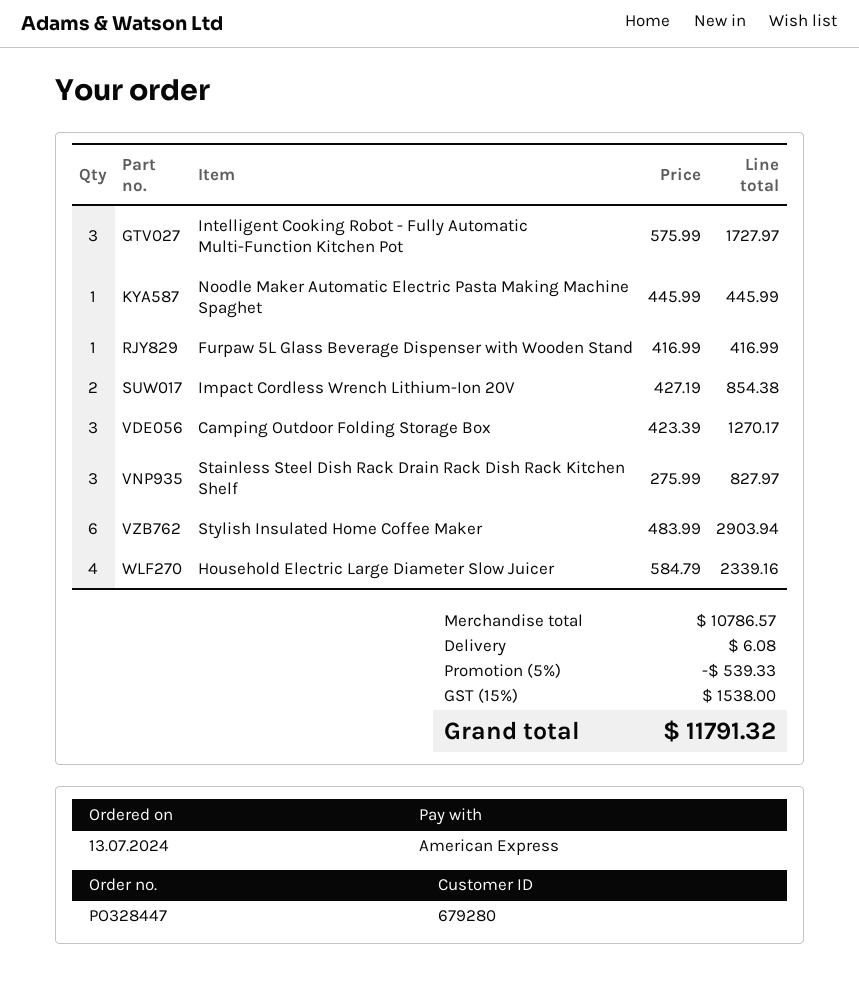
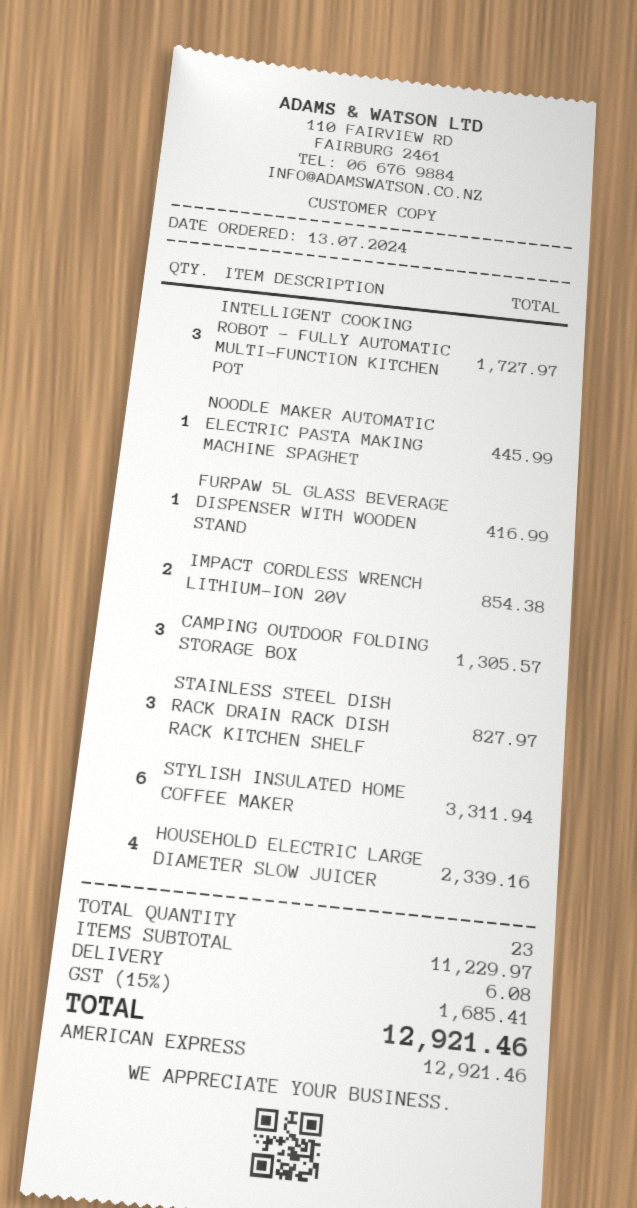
Camping Outdoor Folding Storage Box: 3 for 1270.17 -> 3 for 1305.57
Stylish Insulated Home Coffee Maker: 6 for 2903.94 -> 6 for 3311.94
subtotal: 10786.57 -> 11229.97
discount: 5% = 539.33 -> none
tax: 15% = 1538.00 -> 15% = 1685.41
total: 11791.32 -> 12921.46

